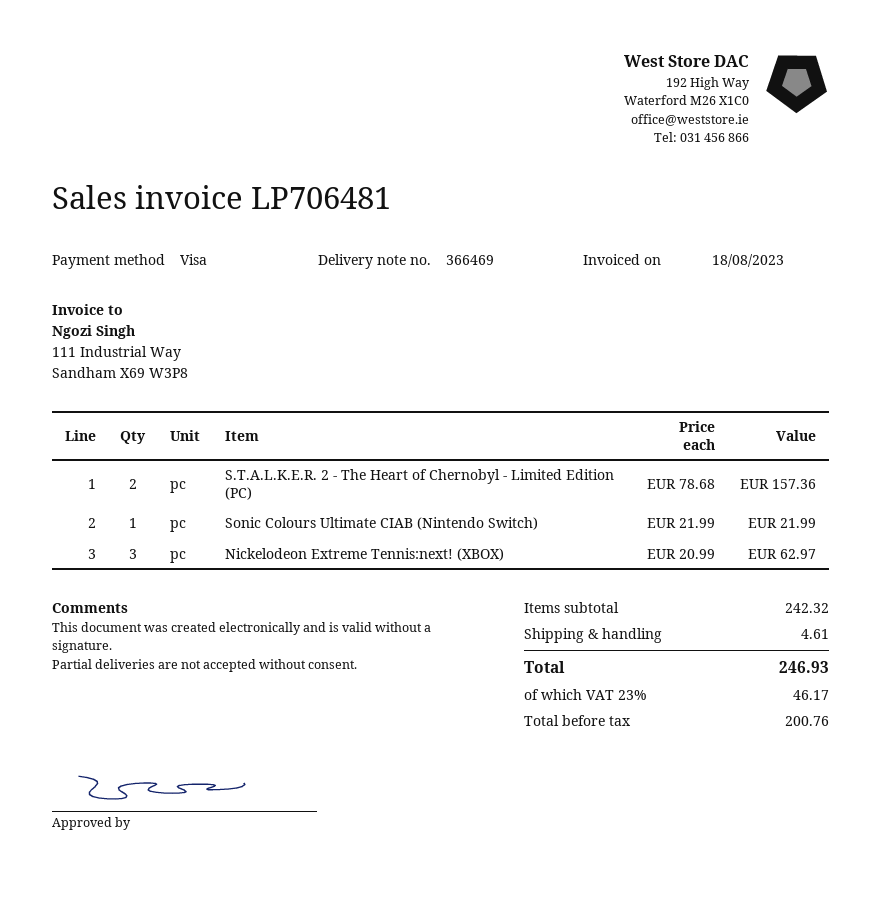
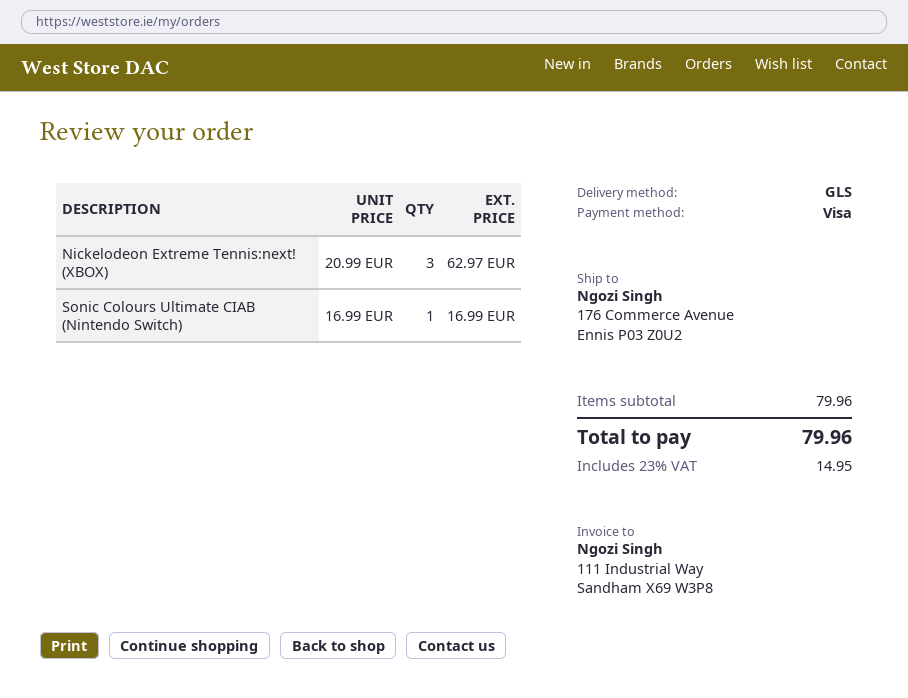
S.T.A.L.K.E.R. 2 - The Heart of Chernobyl - Limited Edition (PC): 2 x 78.68 = 157.36 -> none
Sonic Colours Ultimate CIAB (Nintendo Switch): 1 x 21.99 = 21.99 -> 1 x 16.99 = 16.99
subtotal: 242.32 -> 79.96
shipping: 4.61 -> none
tax: 23% = 46.17 -> 23% = 14.95
total: 246.93 -> 79.96

